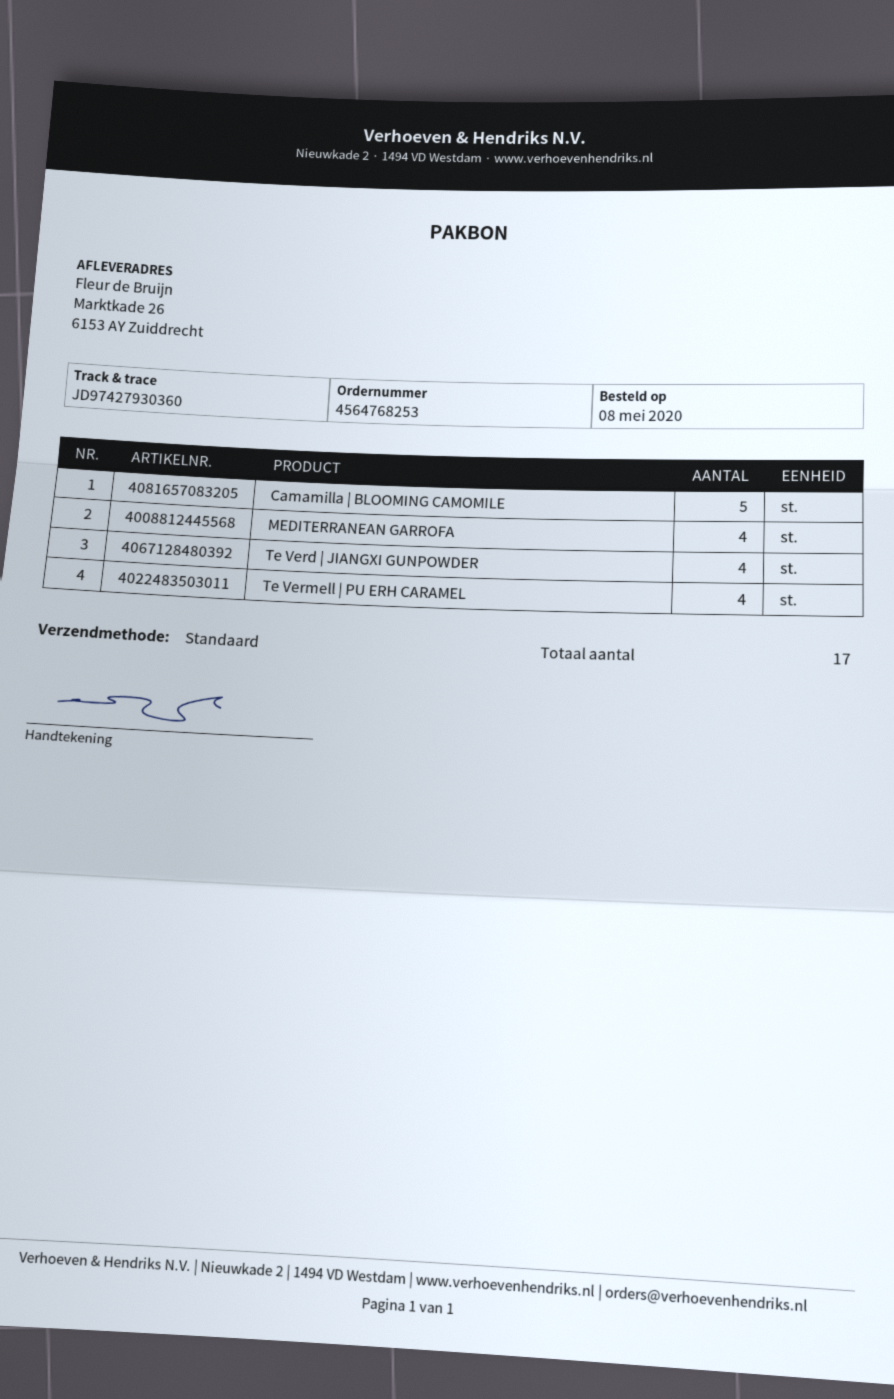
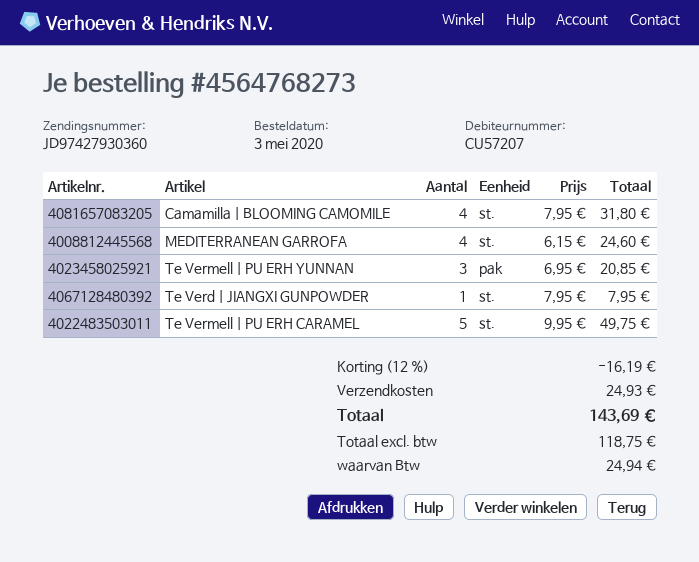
order number: 4564768253 -> 4564768273
order date: 2020-05-08 -> 2020-05-03
Camamilla | BLOOMING CAMOMILE: 5 -> 4
Te Verd | JIANGXI GUNPOWDER: 4 -> 1
Te Vermell | PU ERH CARAMEL: 4 -> 5
Te Vermell | PU ERH YUNNAN: none -> 3

